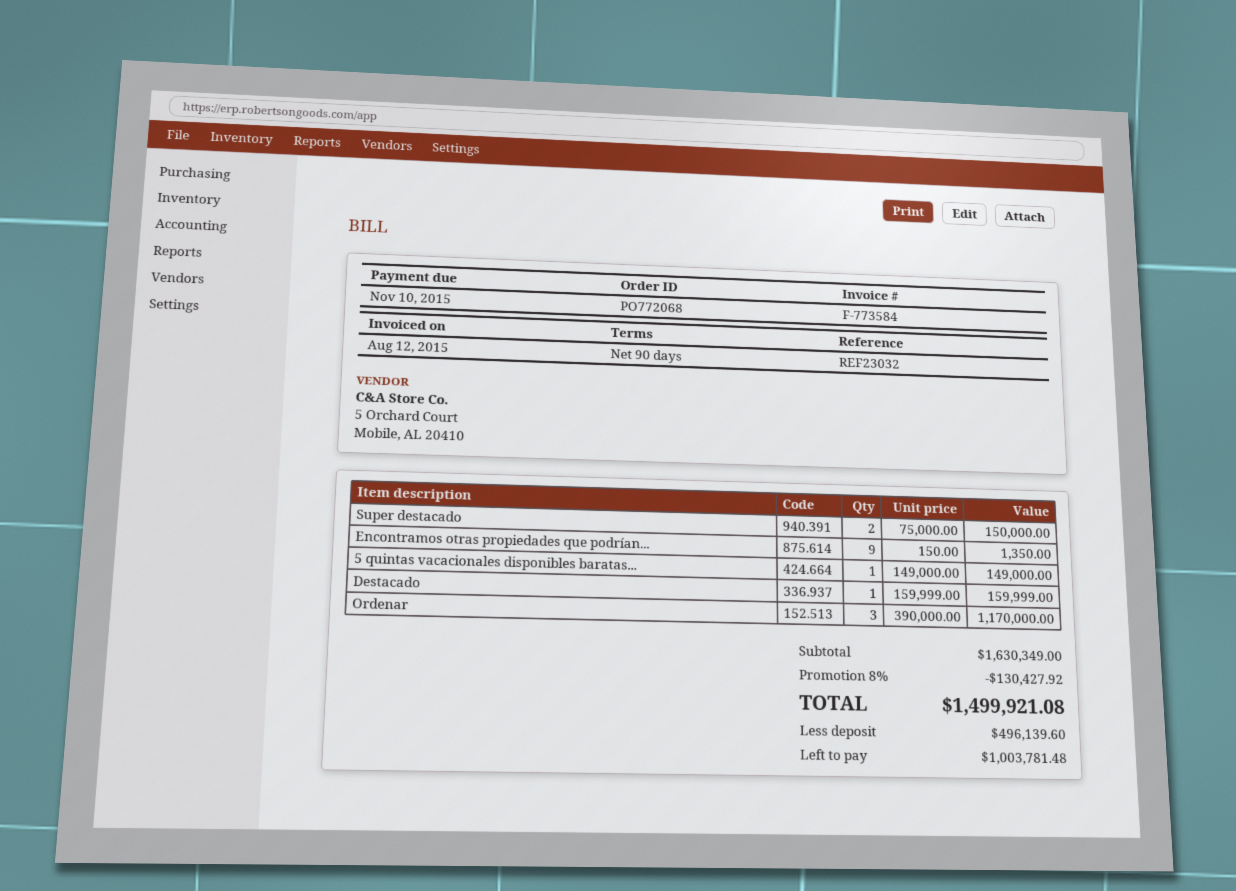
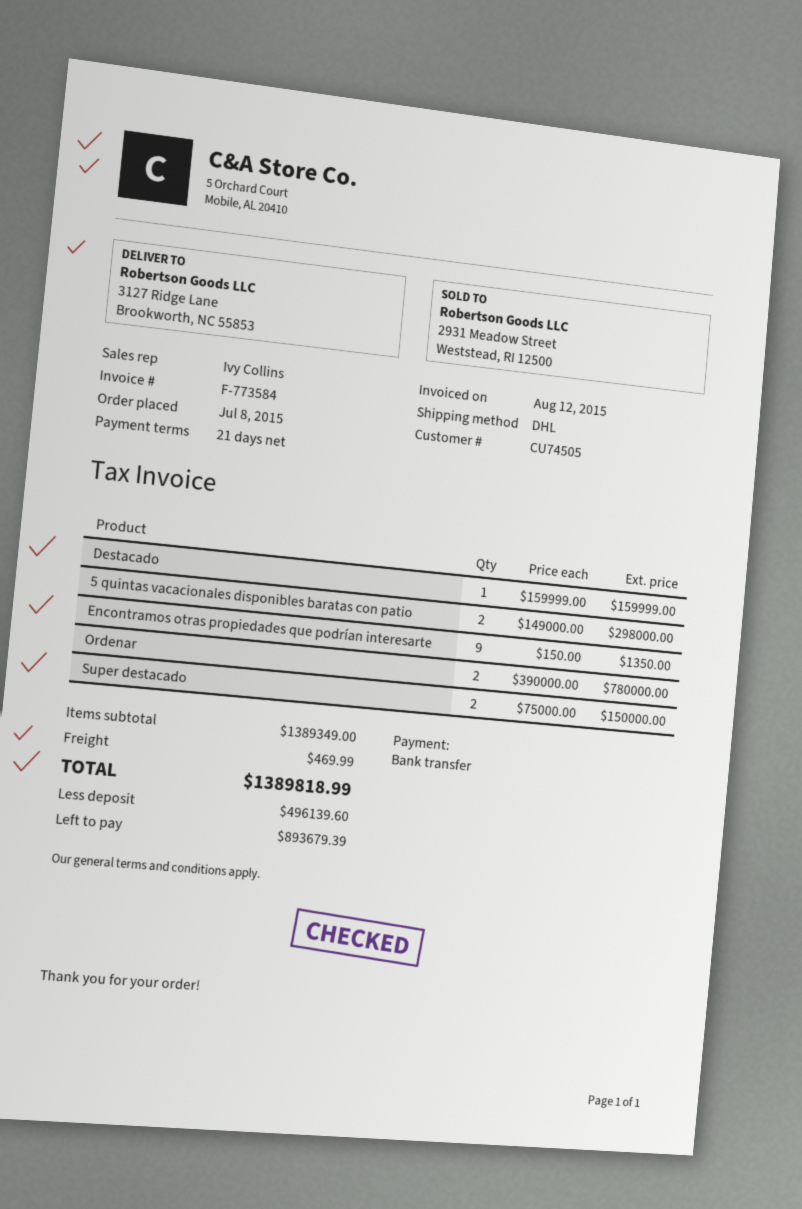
payment terms: 90 days -> 21 days
5 quintas vacacionales disponibles baratas...: 1 x 149000.00 = 149000.00 -> 2 x 149000.00 = 298000.00
Ordenar: 3 x 390000.00 = 1170000.00 -> 2 x 390000.00 = 780000.00
subtotal: 1630349.00 -> 1389349.00
discount: 8% = 130427.92 -> none
shipping: none -> 469.99
total: 1499921.08 -> 1389818.99
balance: 1003781.48 -> 893679.39

